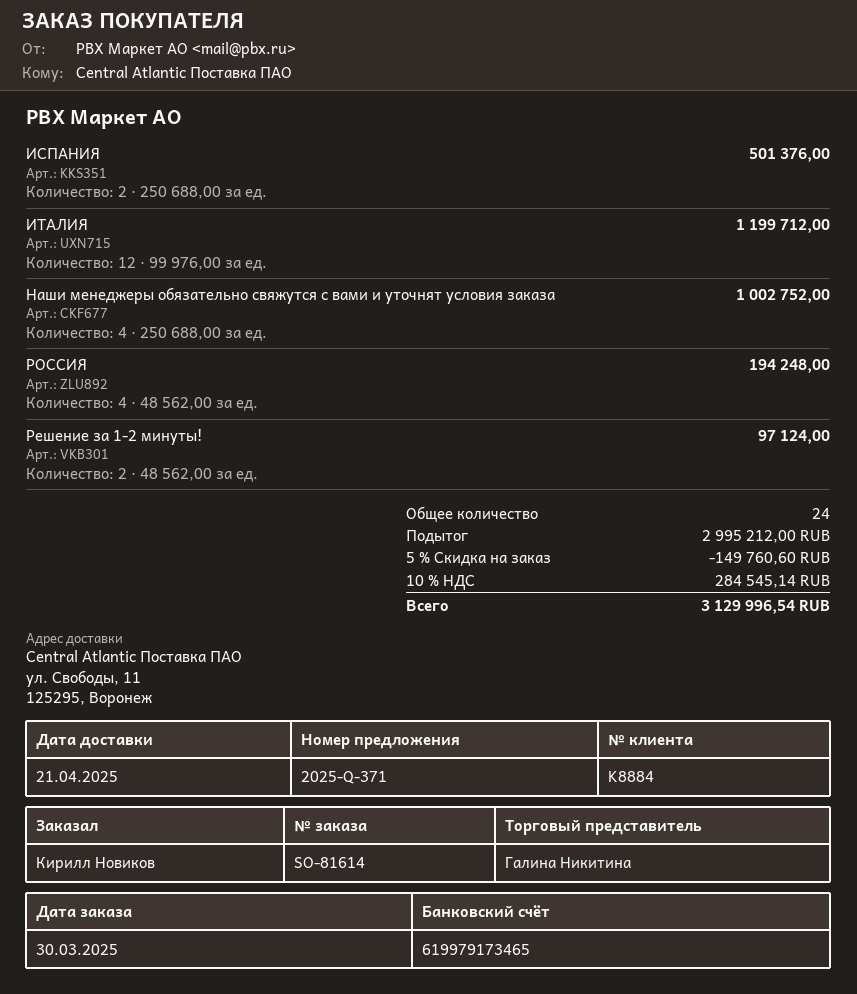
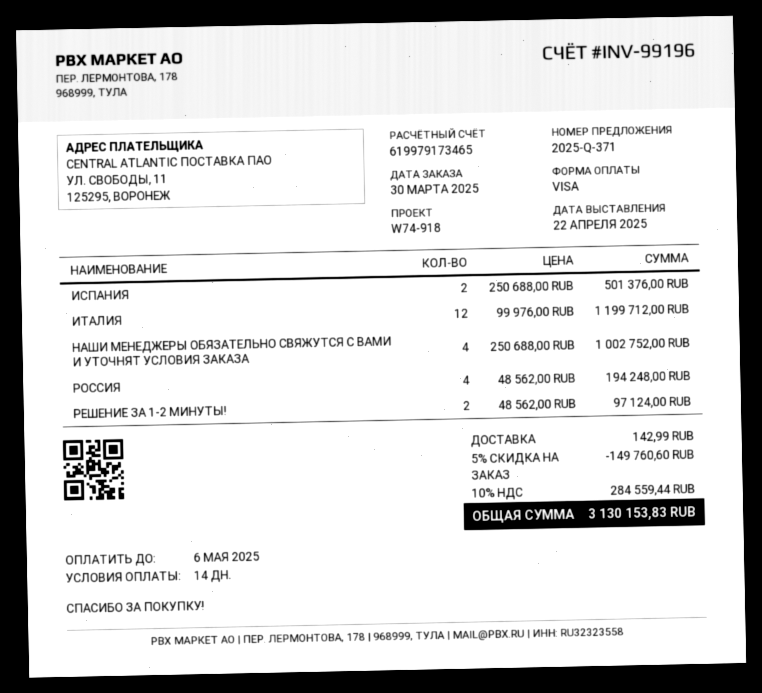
shipping: none -> 142.99
tax: 10% = 284545.14 -> 10% = 284559.44
total: 3129996.54 -> 3130153.83

